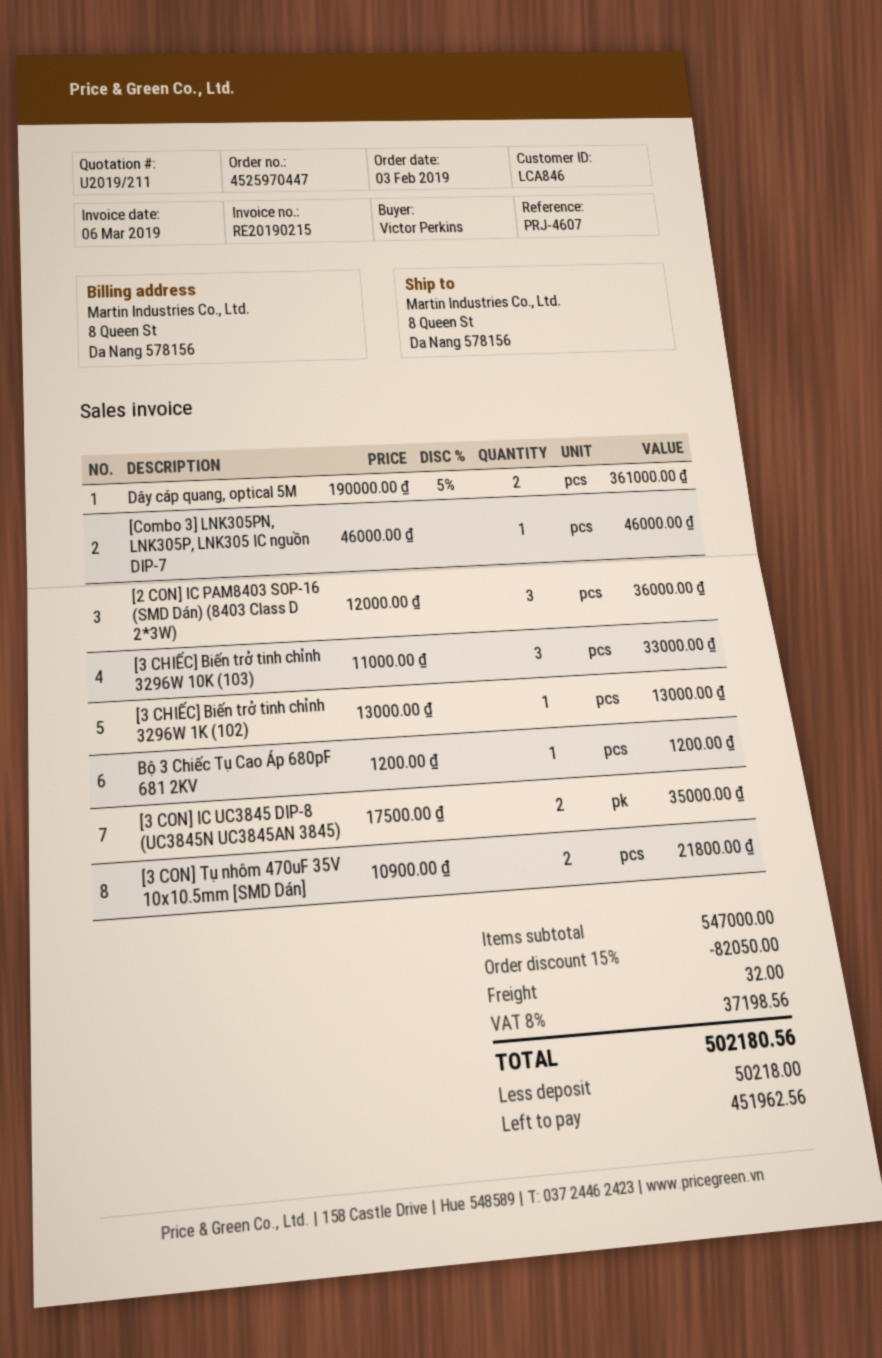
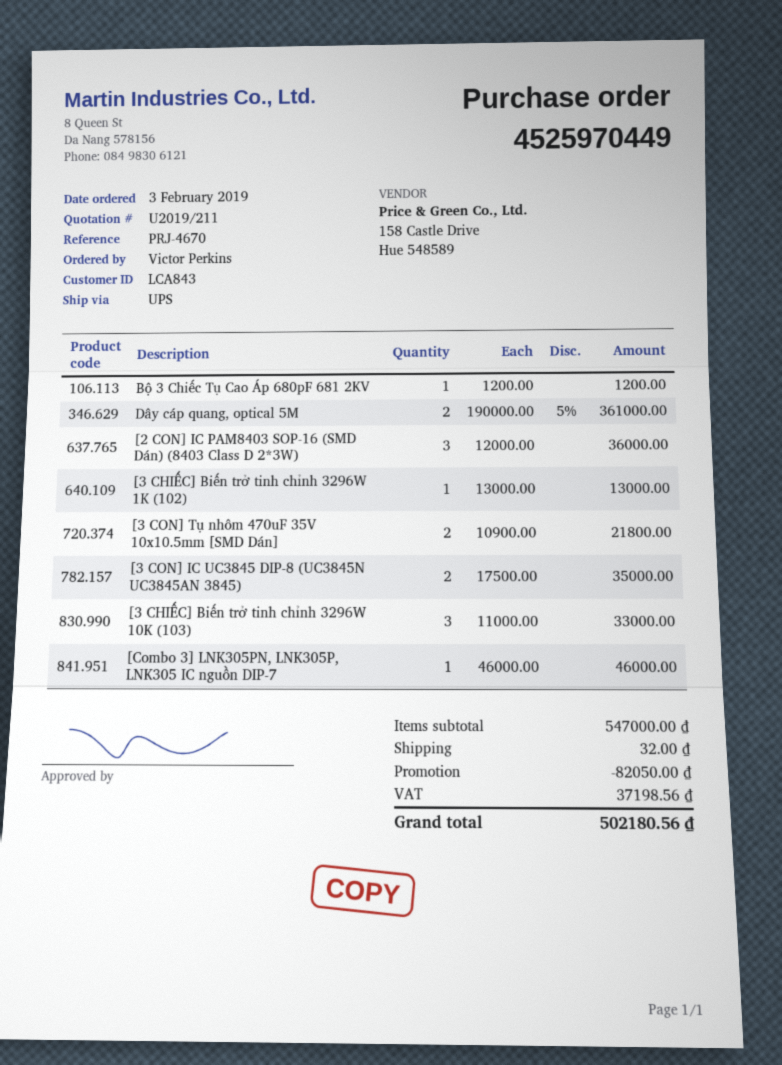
order number: 4525970447 -> 4525970449
customer number: LCA846 -> LCA843
reference: PRJ-4607 -> PRJ-4670

